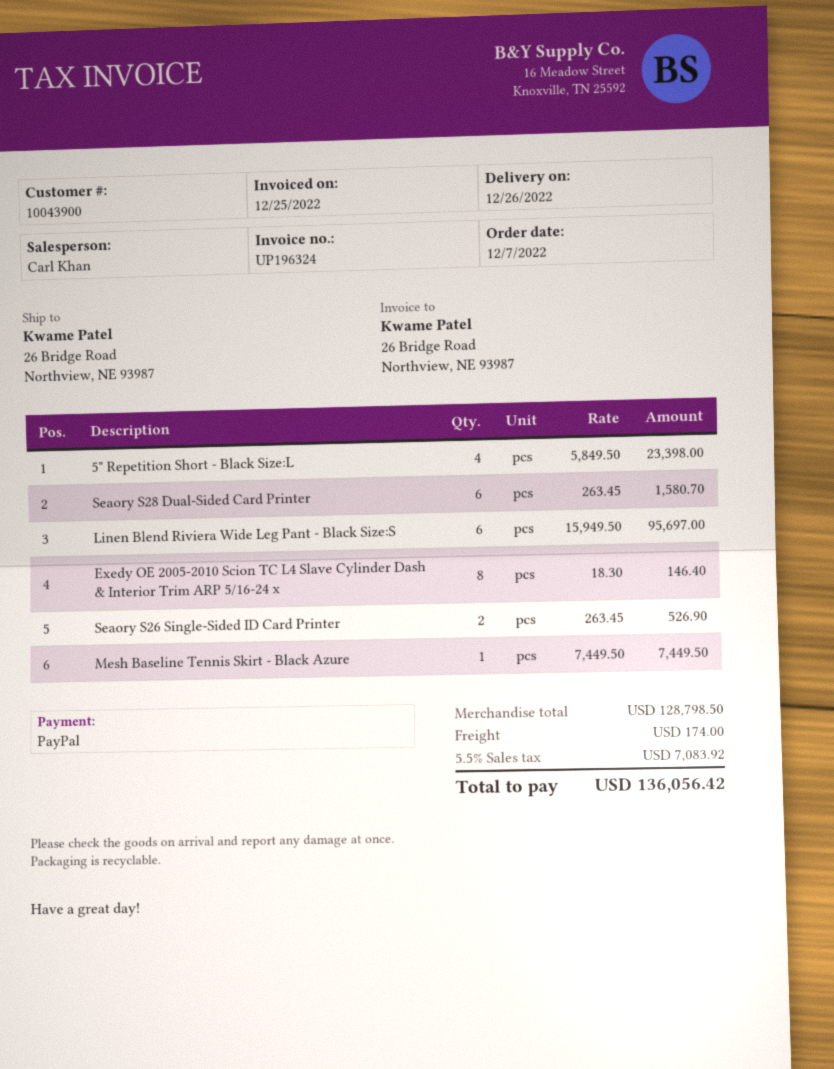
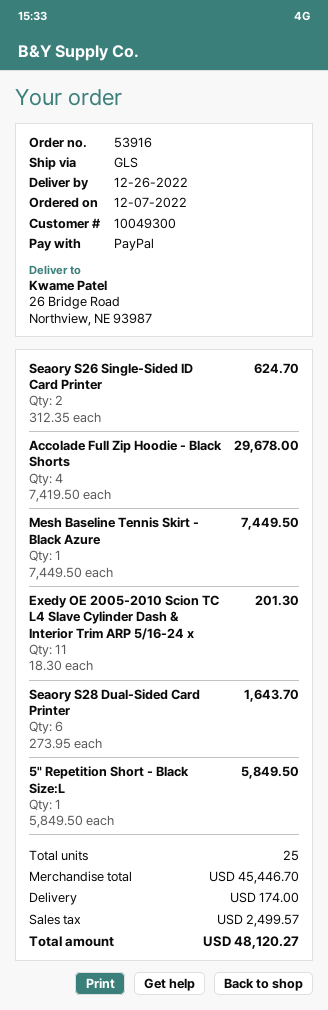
customer number: 10043900 -> 10049300
5" Repetition Short - Black Size:L: 4 x 5849.50 = 23398.00 -> 1 x 5849.50 = 5849.50
Seaory S28 Dual-Sided Card Printer: 6 x 263.45 = 1580.70 -> 6 x 273.95 = 1643.70
Linen Blend Riviera Wide Leg Pant - Black Size:S: 6 x 15949.50 = 95697.00 -> none
Exedy OE 2005-2010 Scion TC L4 Slave Cylinder Dash & Interior Trim ARP 5/16-24 x: 8 x 18.30 = 146.40 -> 11 x 18.30 = 201.30
Seaory S26 Single-Sided ID Card Printer: 2 x 263.45 = 526.90 -> 2 x 312.35 = 624.70
Accolade Full Zip Hoodie - Black Shorts: none -> 4 x 7419.50 = 29678.00
subtotal: 128798.50 -> 45446.70
tax: 7083.92 -> 2499.57
total: 136056.42 -> 48120.27

